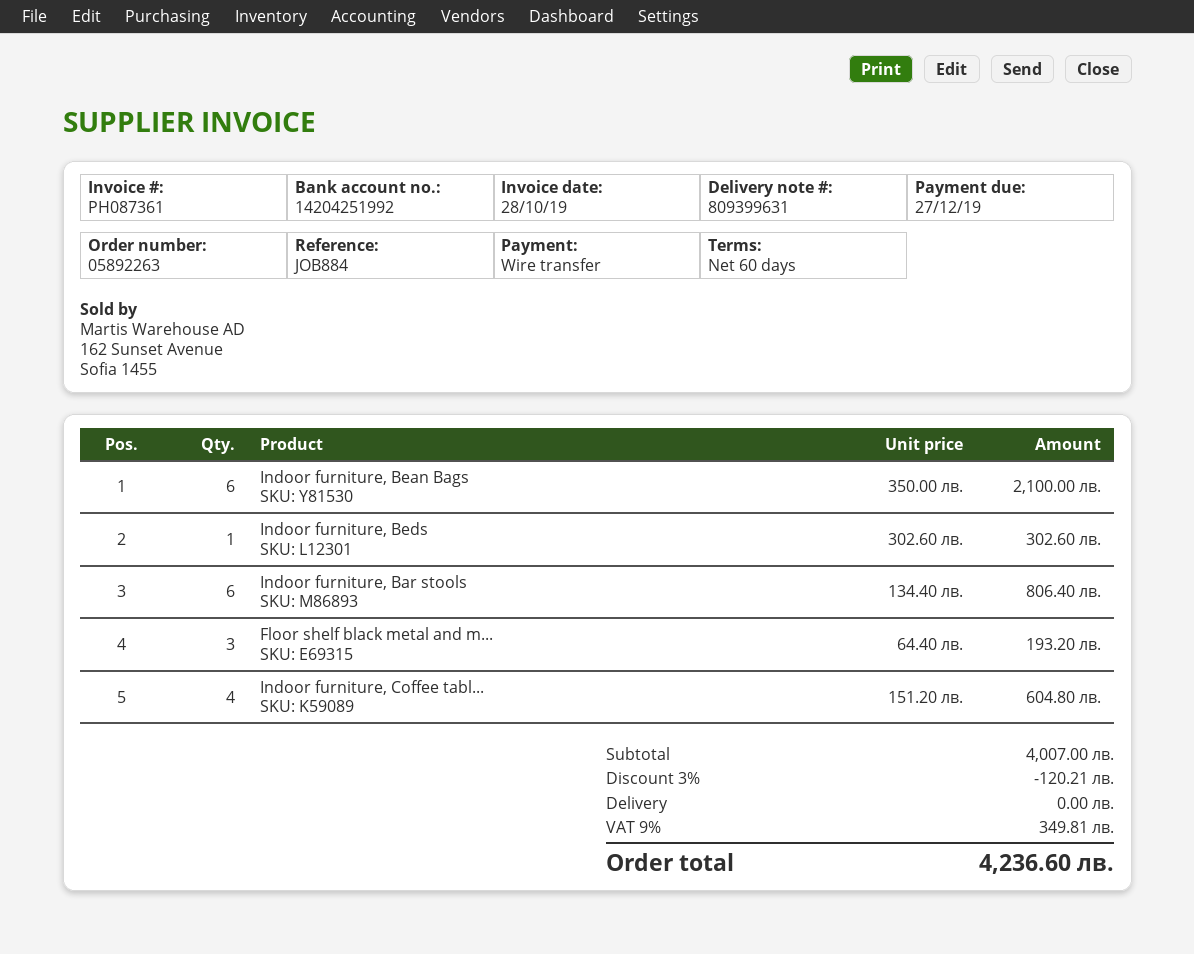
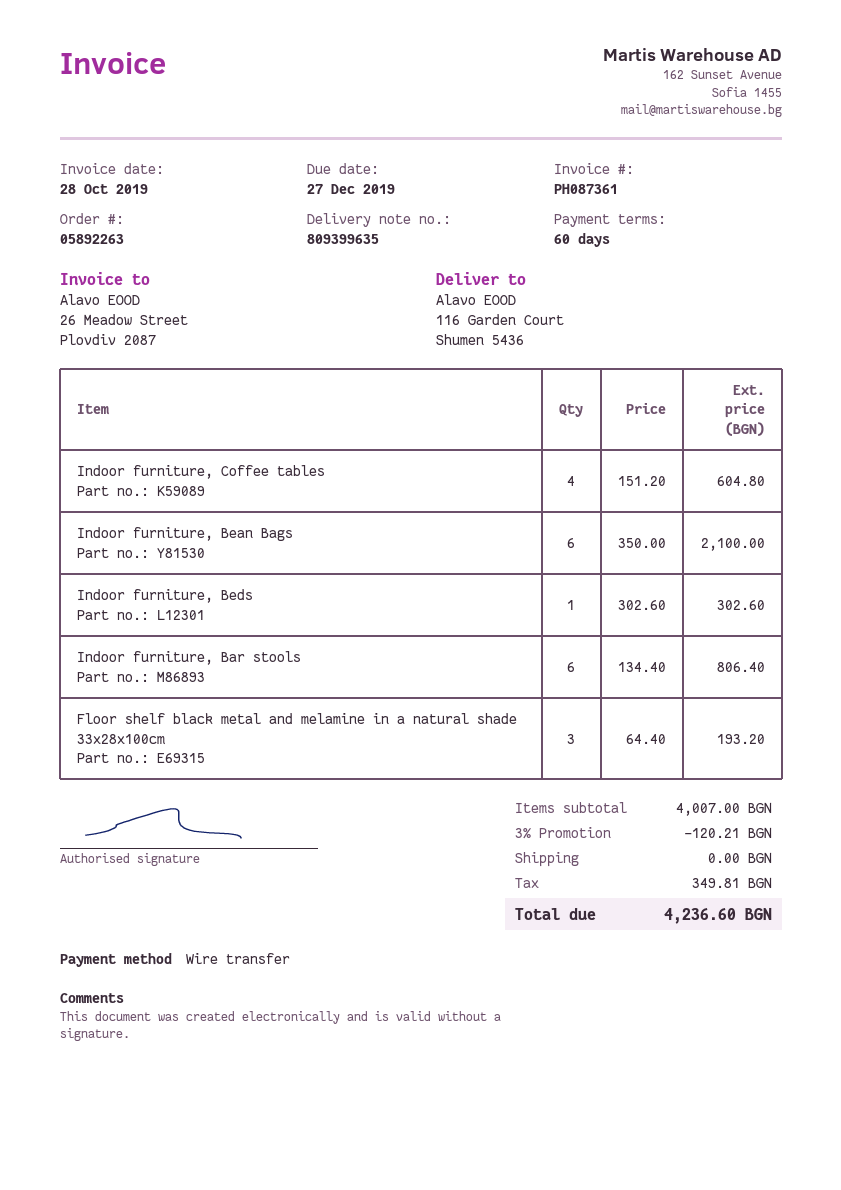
delivery note number: 809399631 -> 809399635

